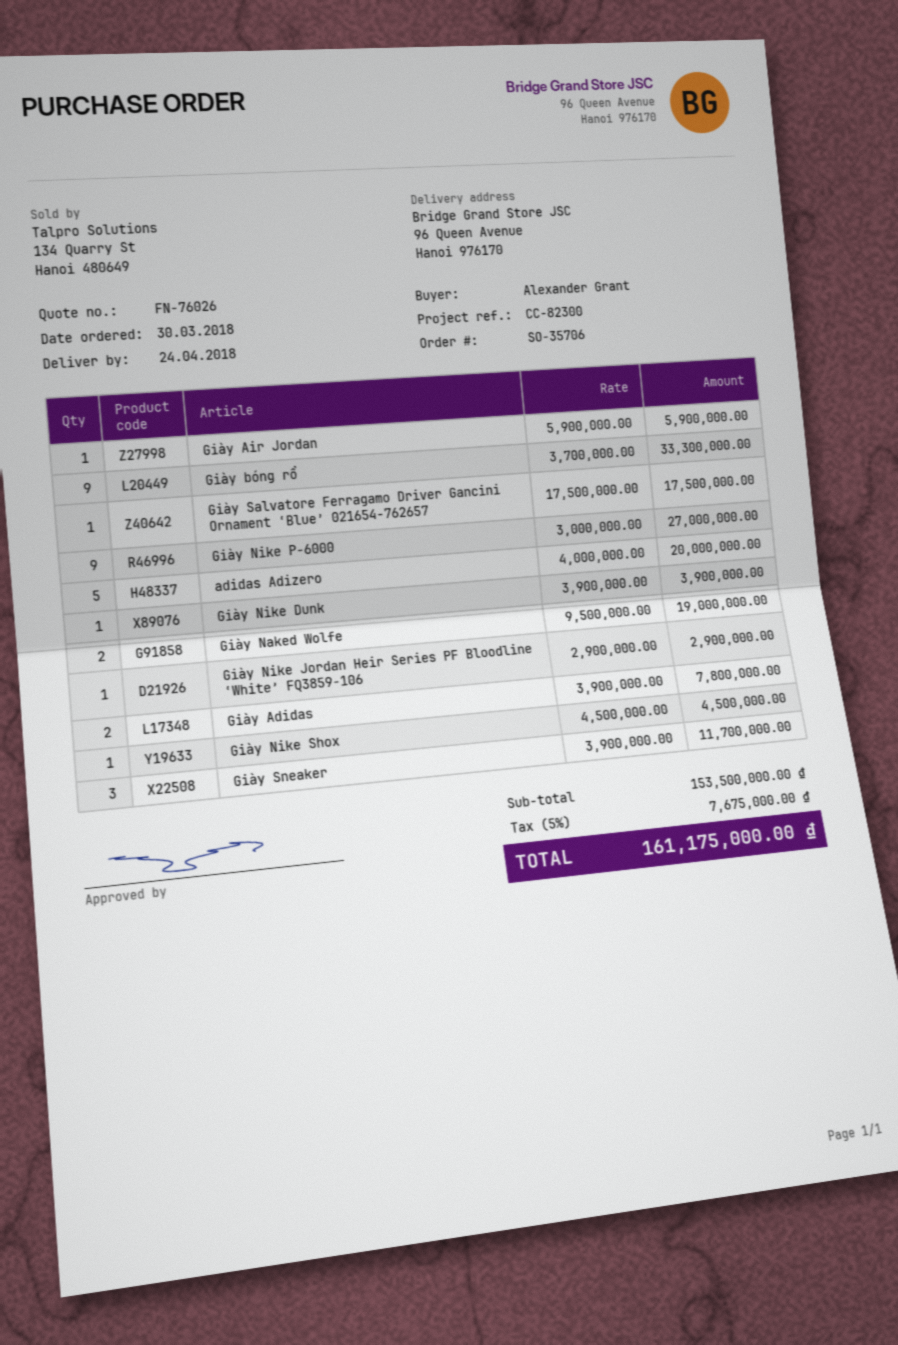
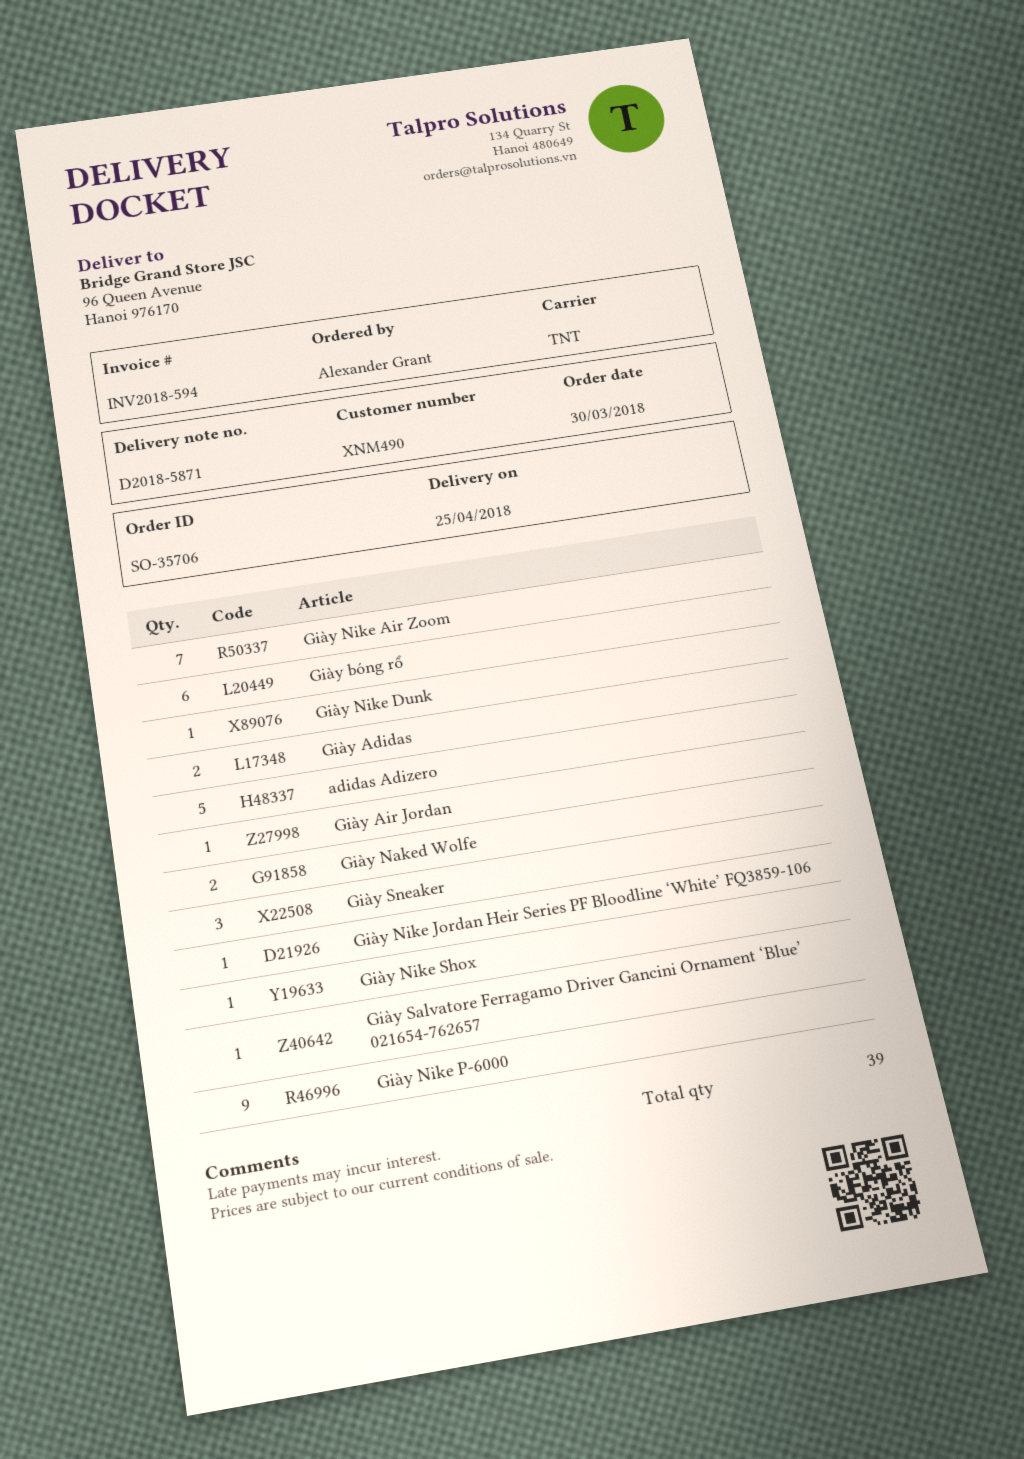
delivery date: 2018-04-24 -> 2018-04-25
Giày bóng rổ: 9 -> 6
Giày Nike Air Zoom: none -> 7

